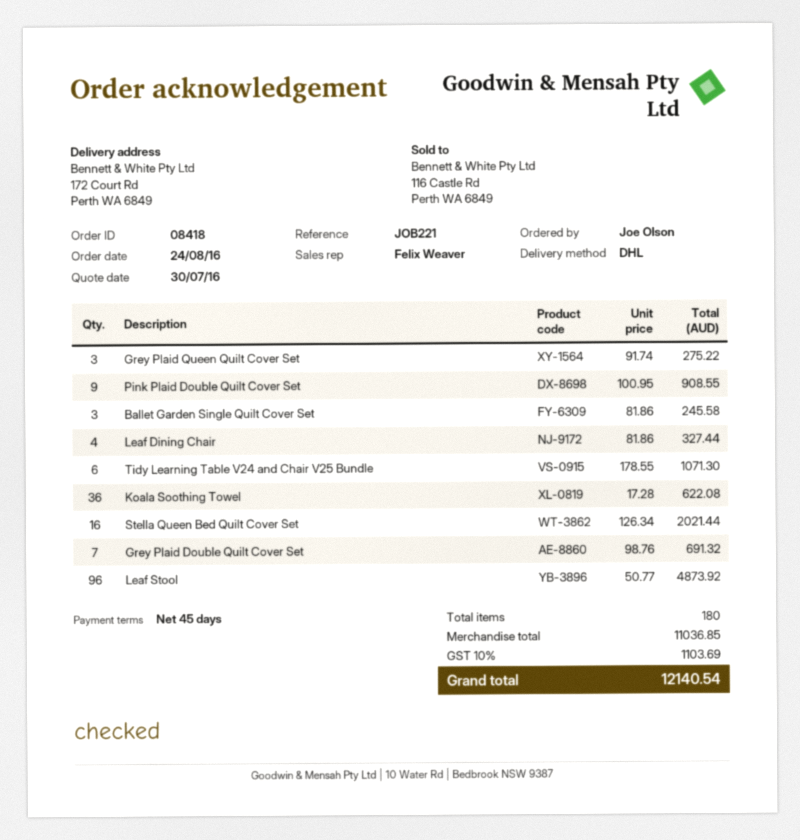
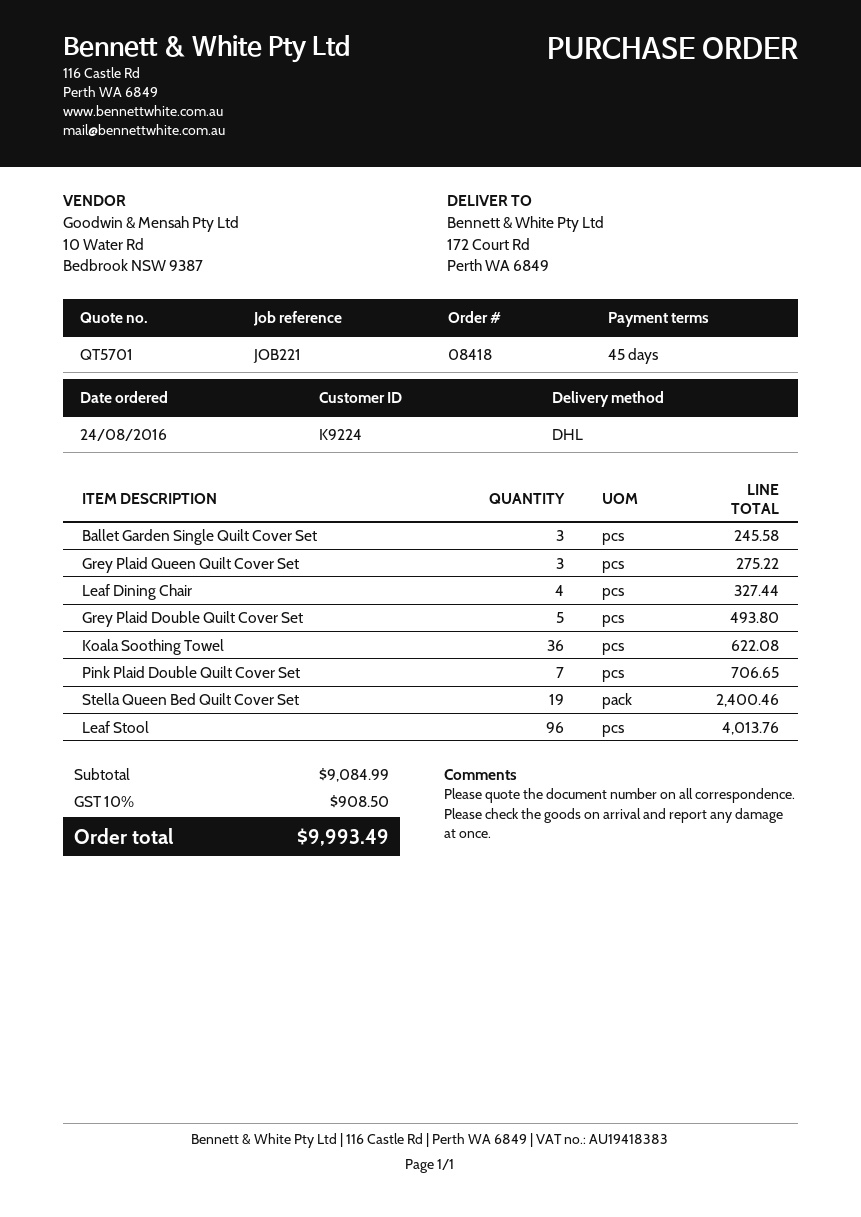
Pink Plaid Double Quilt Cover Set: 9 for 908.55 -> 7 for 706.65
Tidy Learning Table V24 and Chair V25 Bundle: 6 for 1071.30 -> none
Stella Queen Bed Quilt Cover Set: 16 for 2021.44 -> 19 for 2400.46
Grey Plaid Double Quilt Cover Set: 7 for 691.32 -> 5 for 493.80
Leaf Stool: 96 for 4873.92 -> 96 for 4013.76
subtotal: 11036.85 -> 9084.99
tax: 10% = 1103.69 -> 10% = 908.50
total: 12140.54 -> 9993.49

